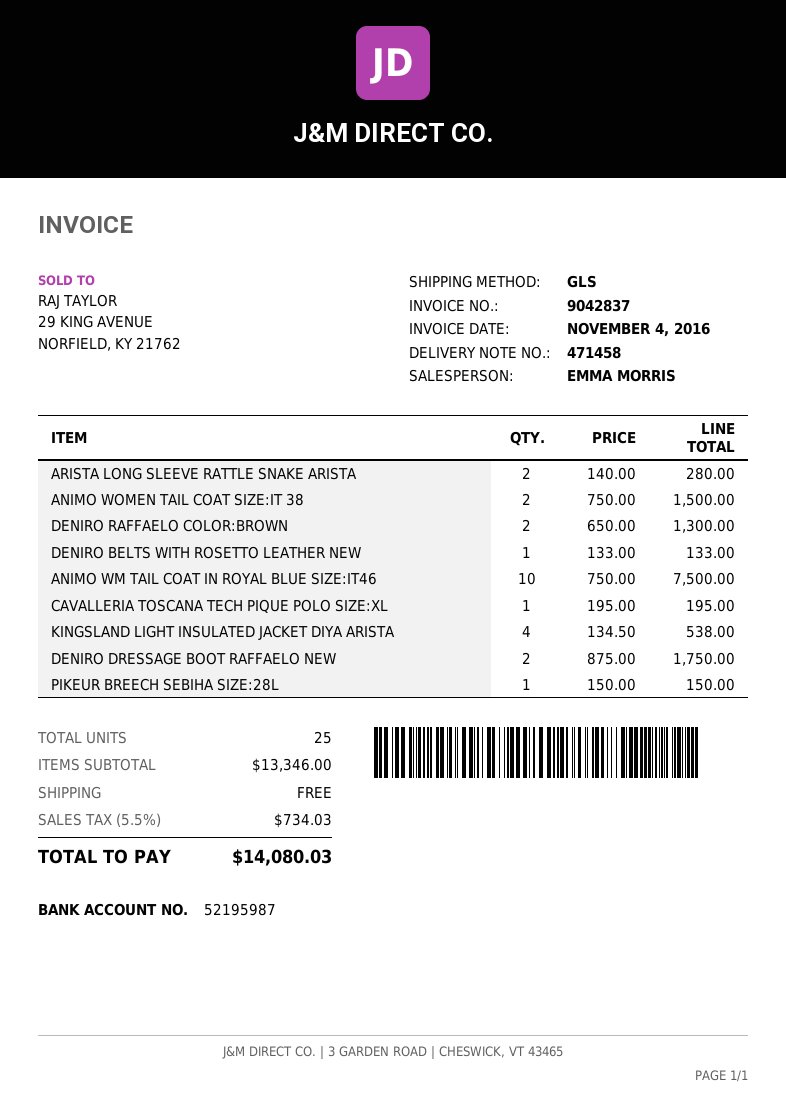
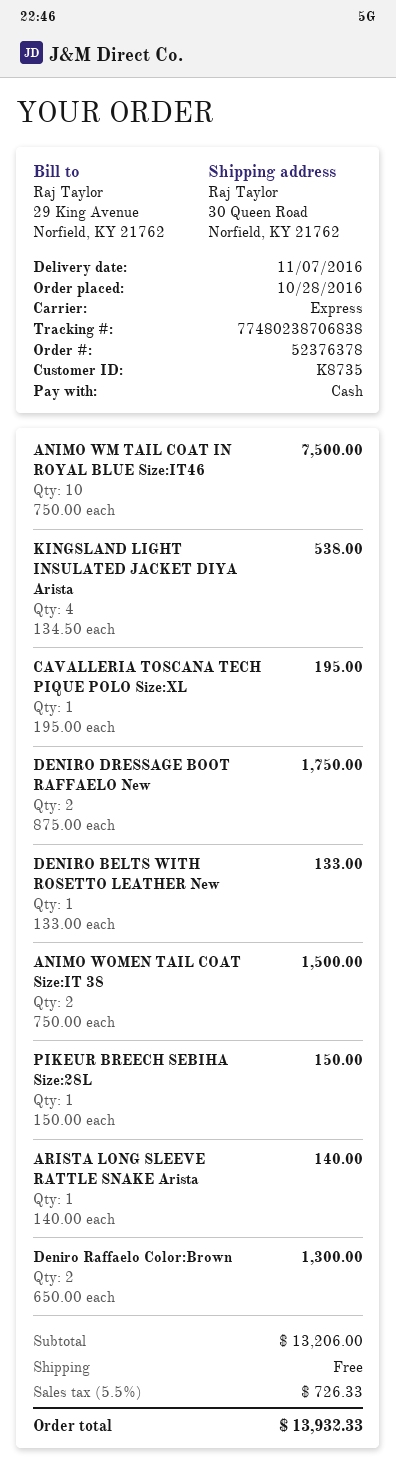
shipping method: GLS -> express
ARISTA LONG SLEEVE RATTLE SNAKE ARISTA: 2 x 140.00 = 280.00 -> 1 x 140.00 = 140.00
subtotal: 13346.00 -> 13206.00
tax: 5.5% = 734.03 -> 5.5% = 726.33
total: 14080.03 -> 13932.33

